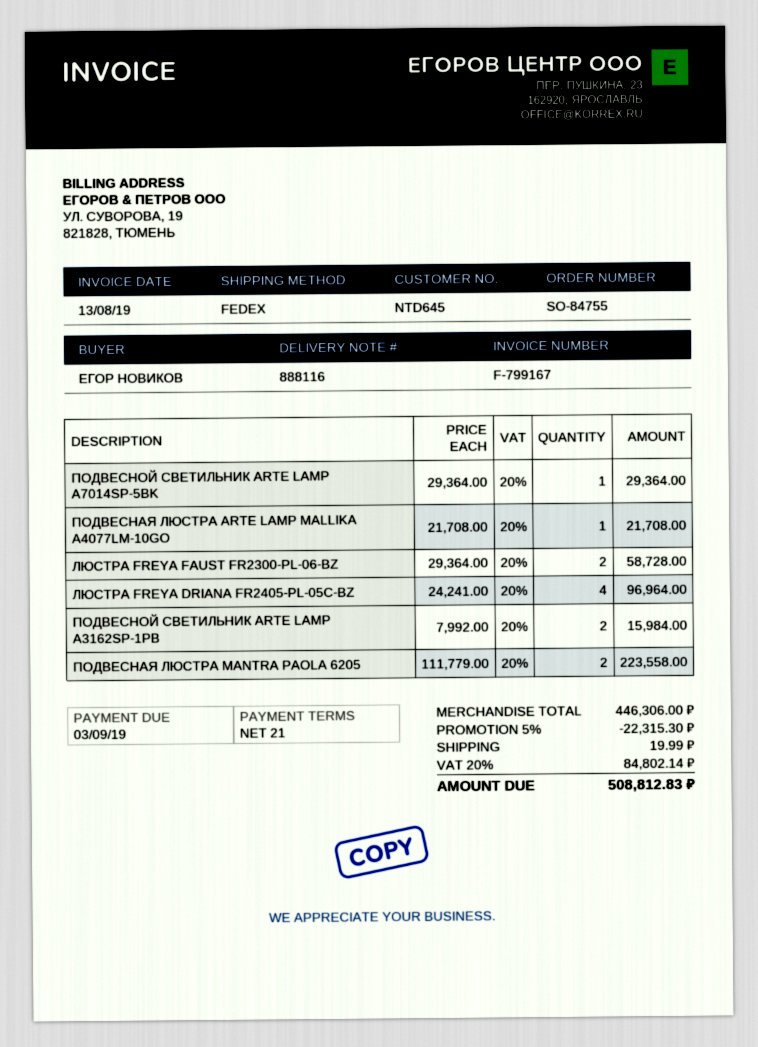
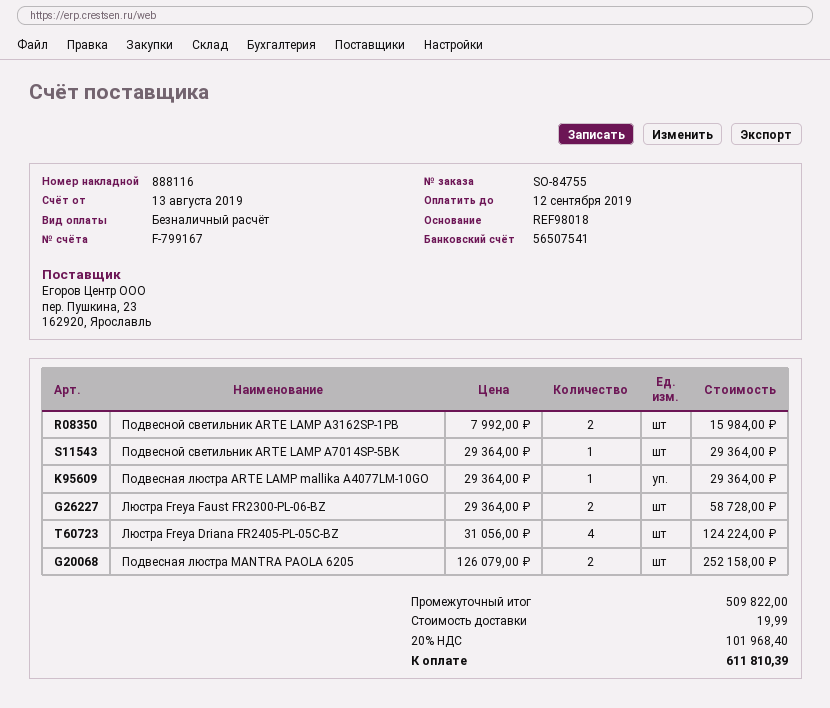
due date: 2019-09-03 -> 2019-09-12
ПОДВЕСНАЯ ЛЮСТРА ARTE LAMP MALLIKA A4077LM-10GO: 1 x 21708.00 = 21708.00 -> 1 x 29364.00 = 29364.00
ЛЮСТРА FREYA DRIANA FR2405-PL-05C-BZ: 4 x 24241.00 = 96964.00 -> 4 x 31056.00 = 124224.00
ПОДВЕСНАЯ ЛЮСТРА MANTRA PAOLA 6205: 2 x 111779.00 = 223558.00 -> 2 x 126079.00 = 252158.00
subtotal: 446306.00 -> 509822.00
discount: 5% = 22315.30 -> none
tax: 20% = 84802.14 -> 20% = 101968.40
total: 508812.83 -> 611810.39

